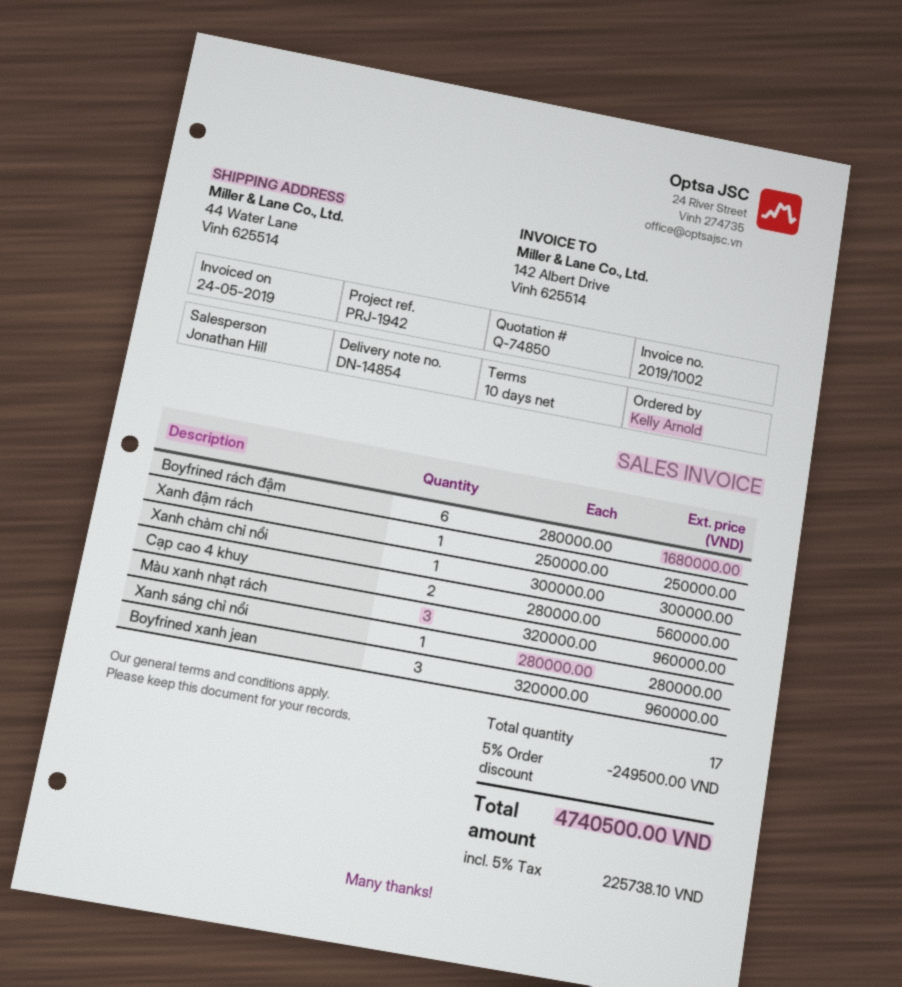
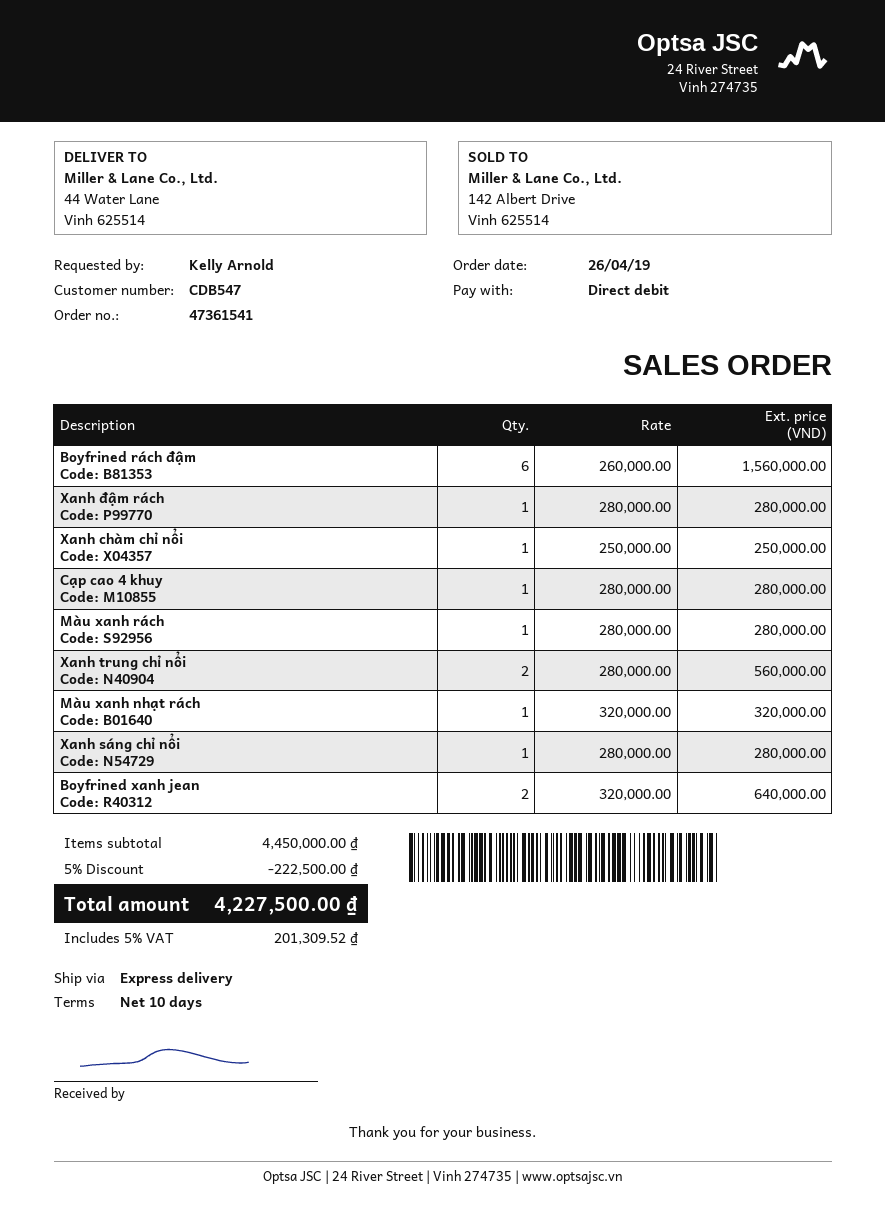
Boyfrined rách đậm: 6 x 280000.00 = 1680000.00 -> 6 x 260000.00 = 1560000.00
Xanh đậm rách: 1 x 250000.00 = 250000.00 -> 1 x 280000.00 = 280000.00
Xanh chàm chỉ nổi: 1 x 300000.00 = 300000.00 -> 1 x 250000.00 = 250000.00
Cạp cao 4 khuy: 2 x 280000.00 = 560000.00 -> 1 x 280000.00 = 280000.00
Màu xanh nhạt rách: 3 x 320000.00 = 960000.00 -> 1 x 320000.00 = 320000.00
Boyfrined xanh jean: 3 x 320000.00 = 960000.00 -> 2 x 320000.00 = 640000.00
Màu xanh rách: none -> 1 x 280000.00 = 280000.00
Xanh trung chỉ nổi: none -> 2 x 280000.00 = 560000.00
discount: 5% = 249500.00 -> 5% = 222500.00
tax: 5% = 225738.10 -> 5% = 201309.52
total: 4740500.00 -> 4227500.00

